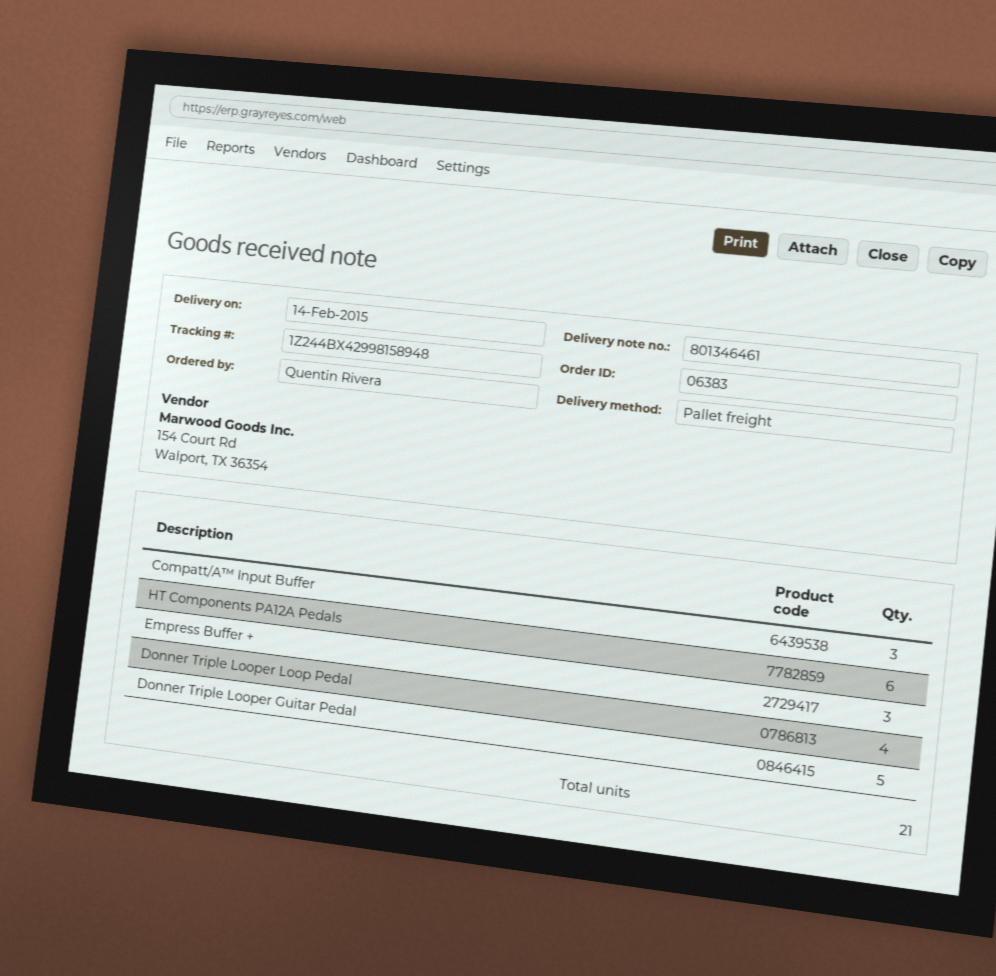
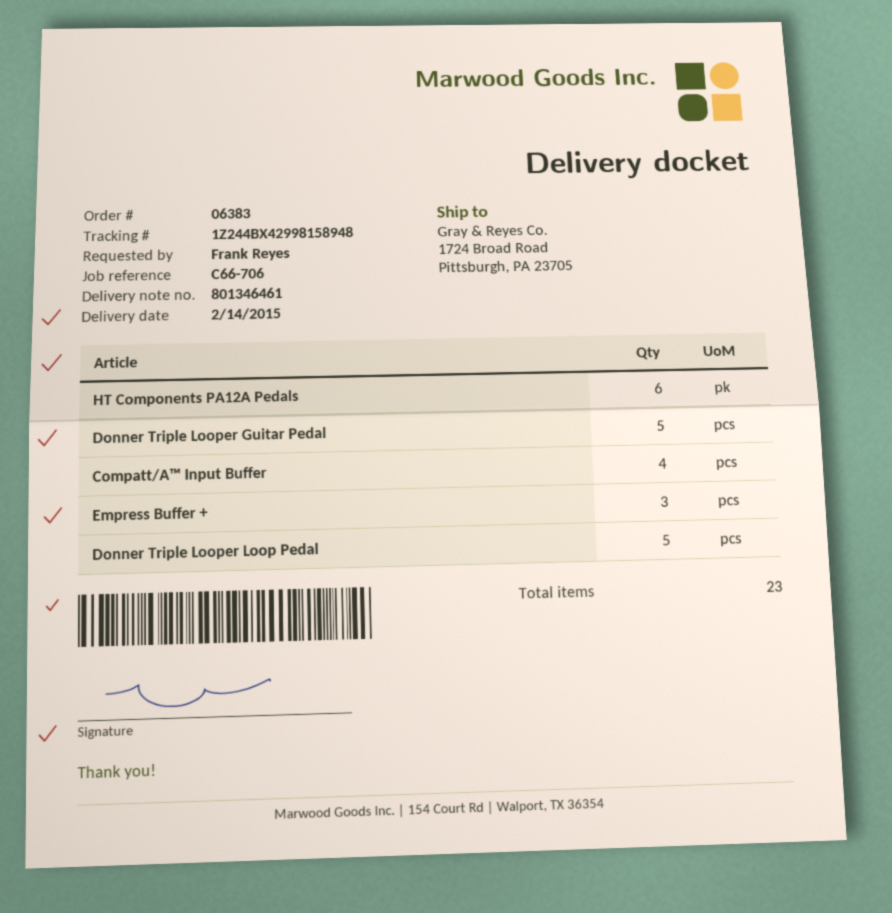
ordered by: Quentin Rivera -> Frank Reyes
Compatt/A™ Input Buffer: 3 -> 4
Donner Triple Looper Loop Pedal: 4 -> 5
total quantity: 21 -> 23

